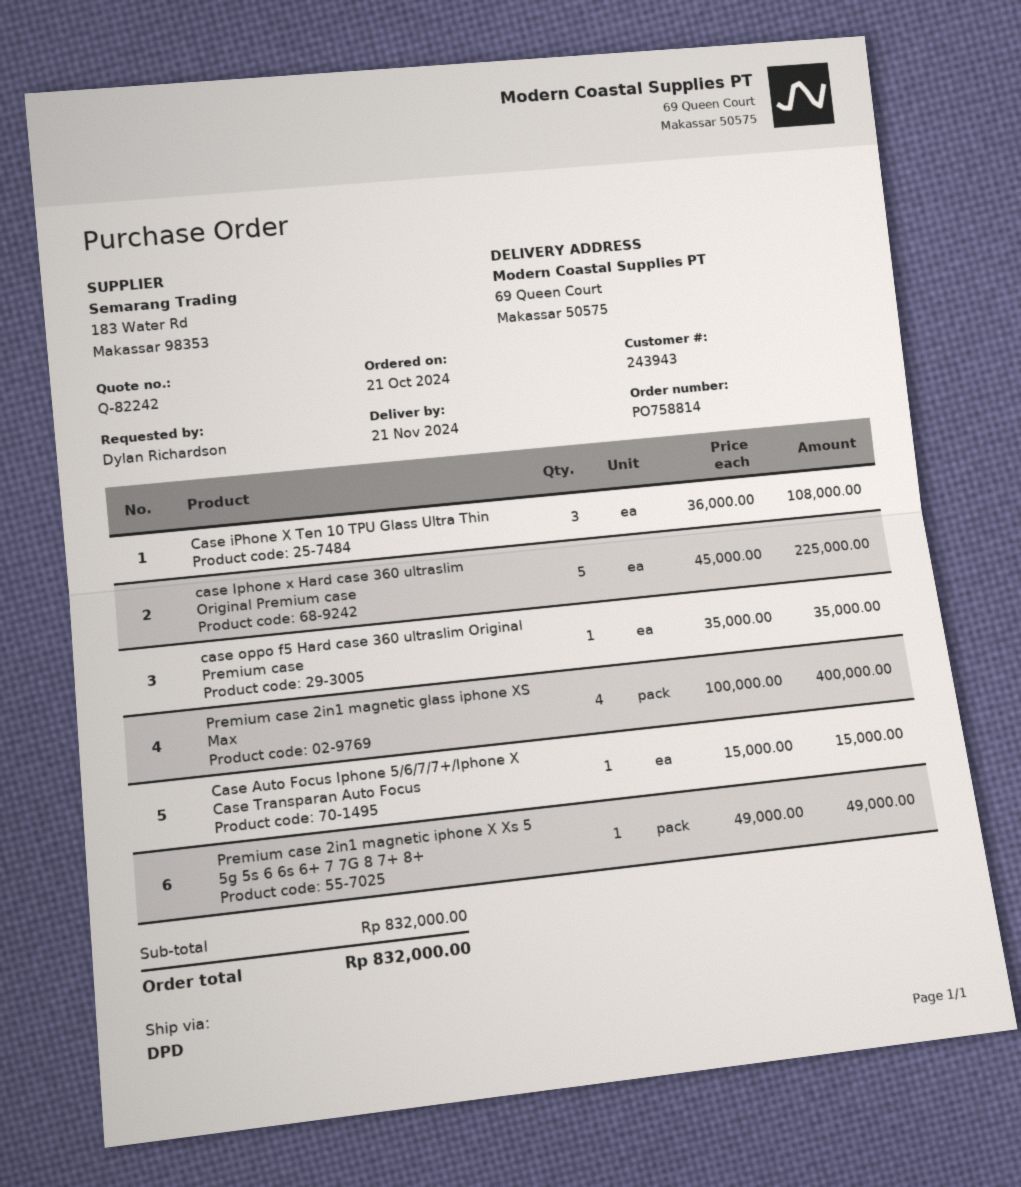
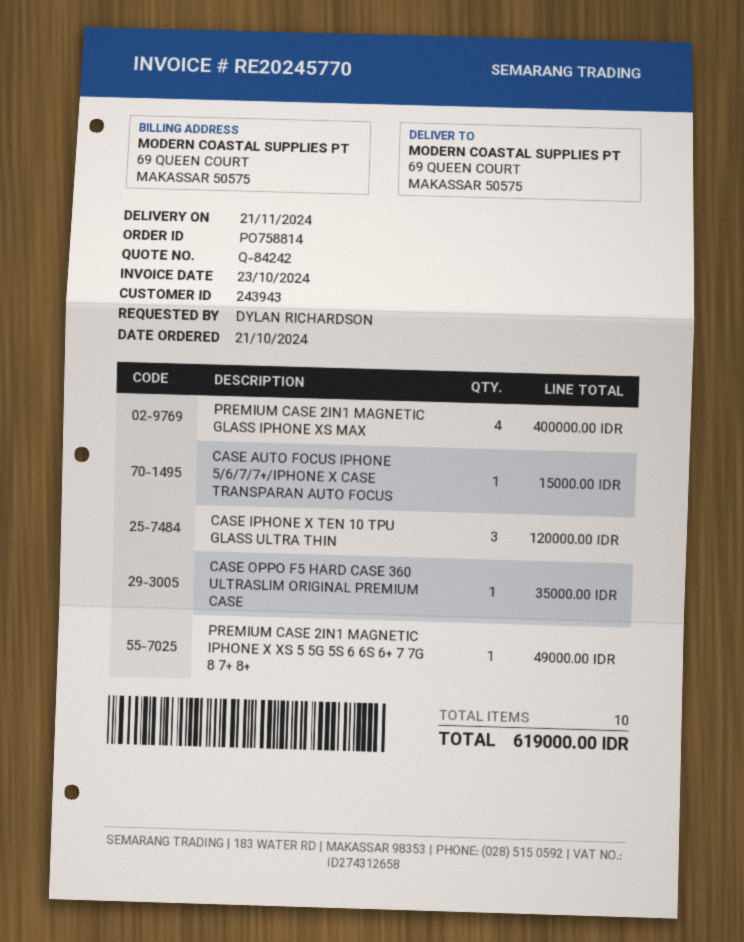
quote number: Q-82242 -> Q-84242
Case iPhone X Ten 10 TPU Glass Ultra Thin: 3 for 108000.00 -> 3 for 120000.00
case Iphone x Hard case 360 ultraslim Original Premium case: 5 for 225000.00 -> none
total: 832000.00 -> 619000.00

